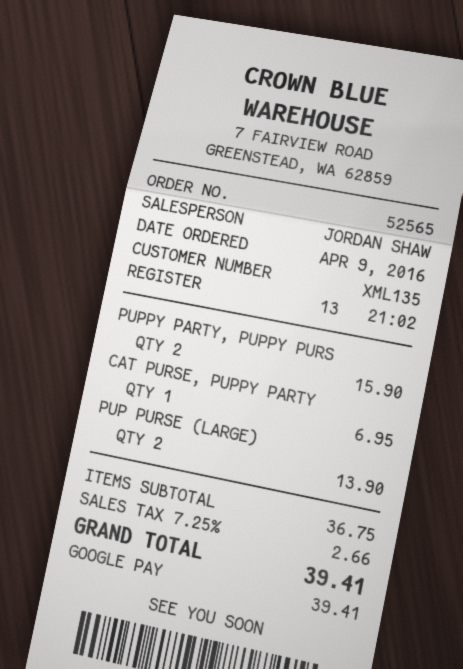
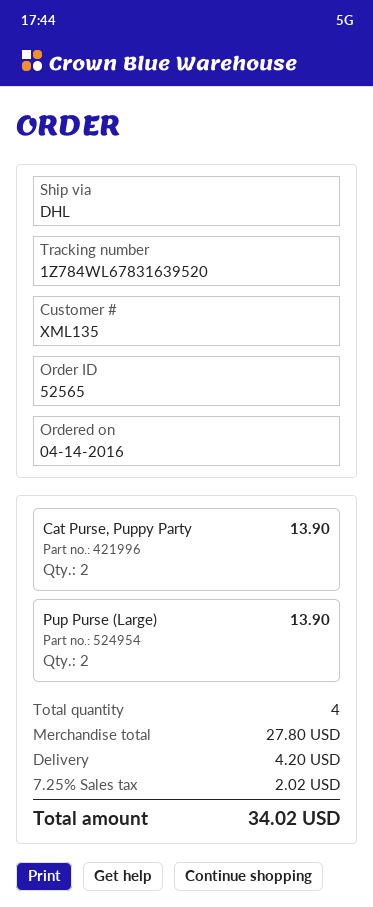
order date: 2016-04-09 -> 2016-04-14
PUPPY PARTY, PUPPY PURS: 2 for 15.90 -> none
CAT PURSE, PUPPY PARTY: 1 for 6.95 -> 2 for 13.90
subtotal: 36.75 -> 27.80
shipping: none -> 4.20
tax: 7.25% = 2.66 -> 7.25% = 2.02
total: 39.41 -> 34.02

